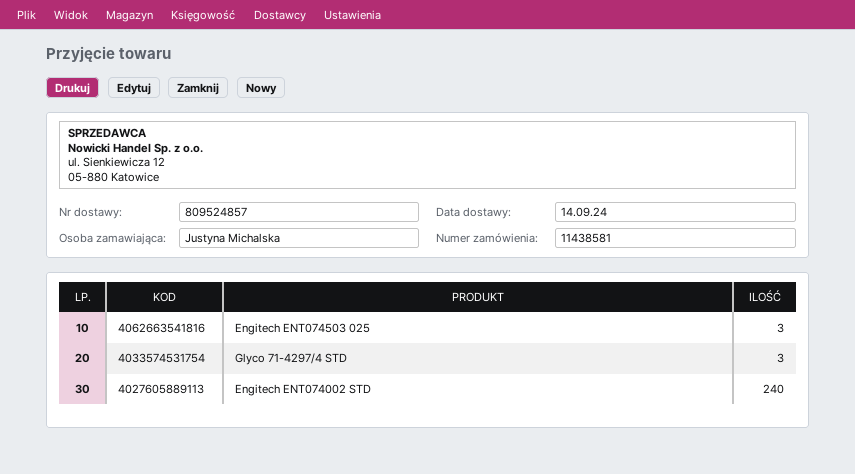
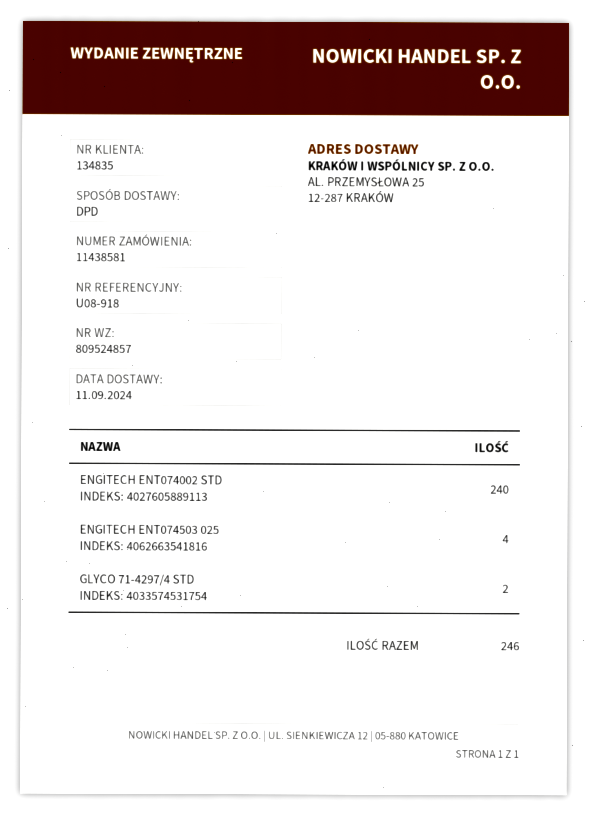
delivery date: 2024-09-14 -> 2024-09-11
Engitech ENT074503 025: 3 -> 4
Glyco 71-4297/4 STD: 3 -> 2

